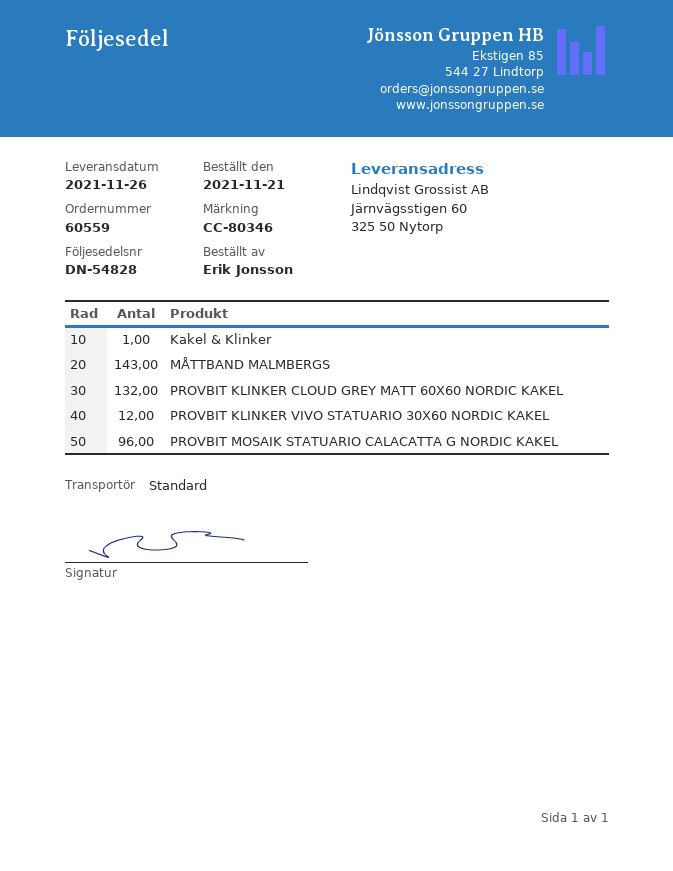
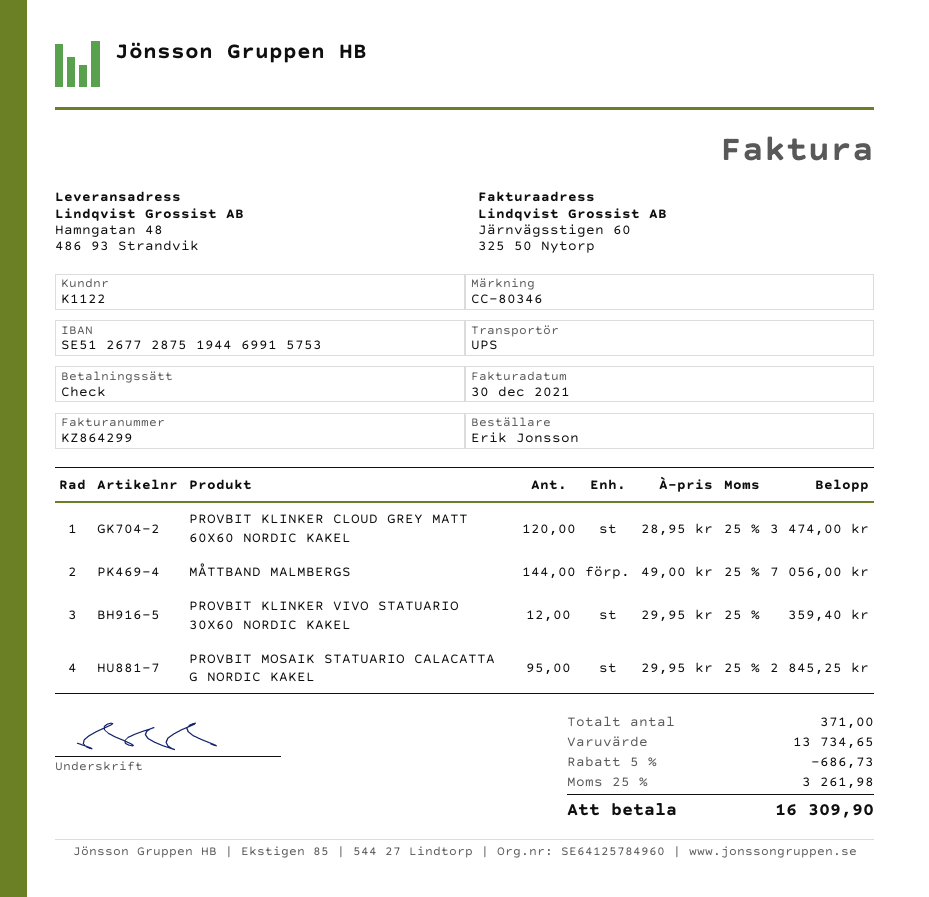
shipping method: standard -> UPS
ship to: Järnvägsstigen 60, 325 50 Nytorp -> Hamngatan 48, 486 93 Strandvik
Kakel & Klinker: 1 -> none
MÅTTBAND MALMBERGS: 143 -> 144
PROVBIT KLINKER CLOUD GREY MATT 60X60 NORDIC KAKEL: 132 -> 120
PROVBIT MOSAIK STATUARIO CALACATTA G NORDIC KAKEL: 96 -> 95

